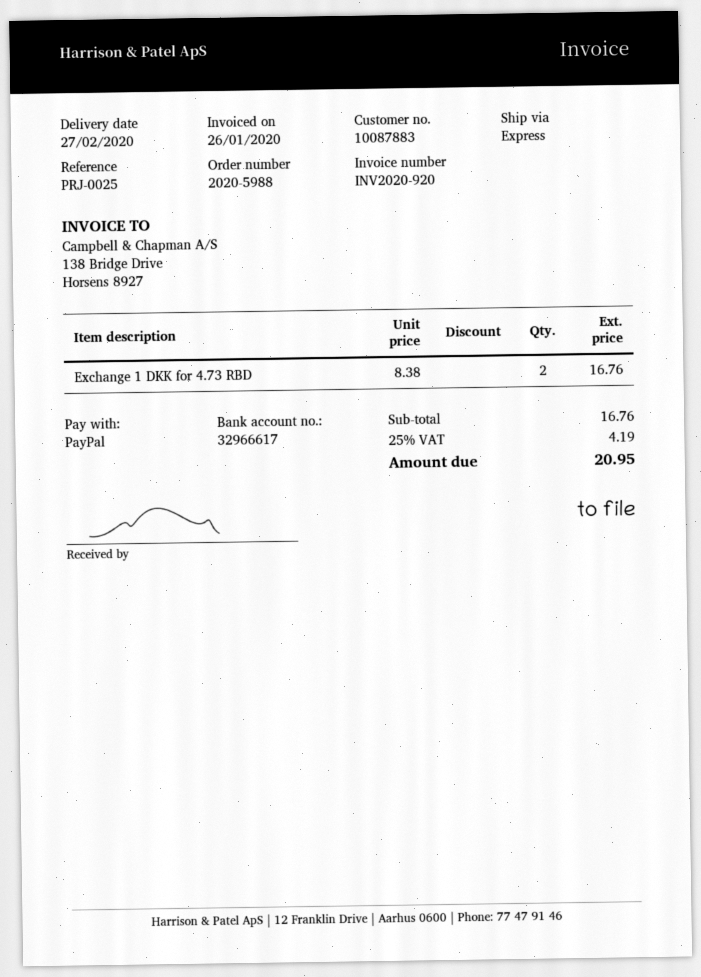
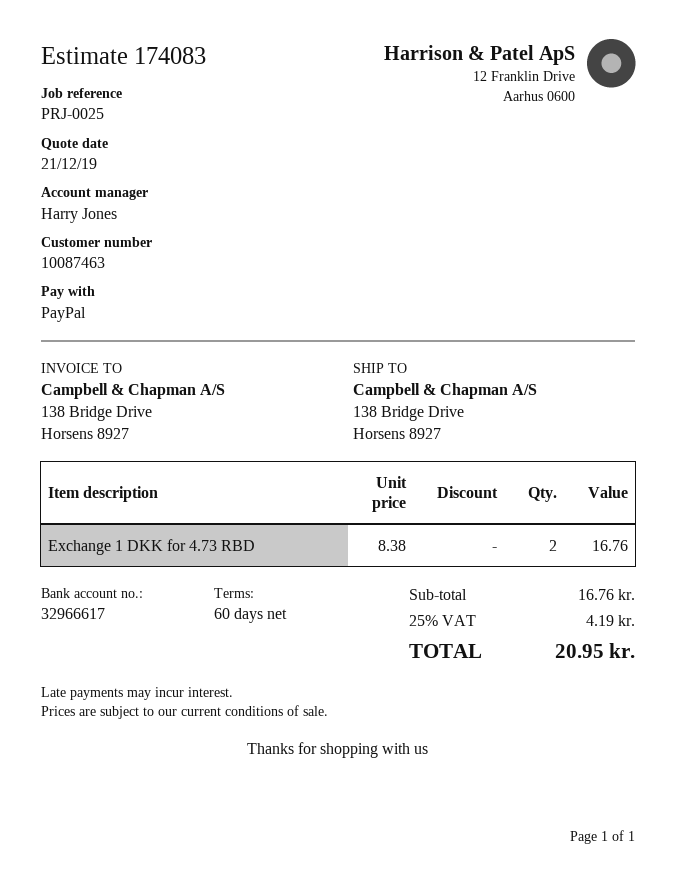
customer number: 10087883 -> 10087463

